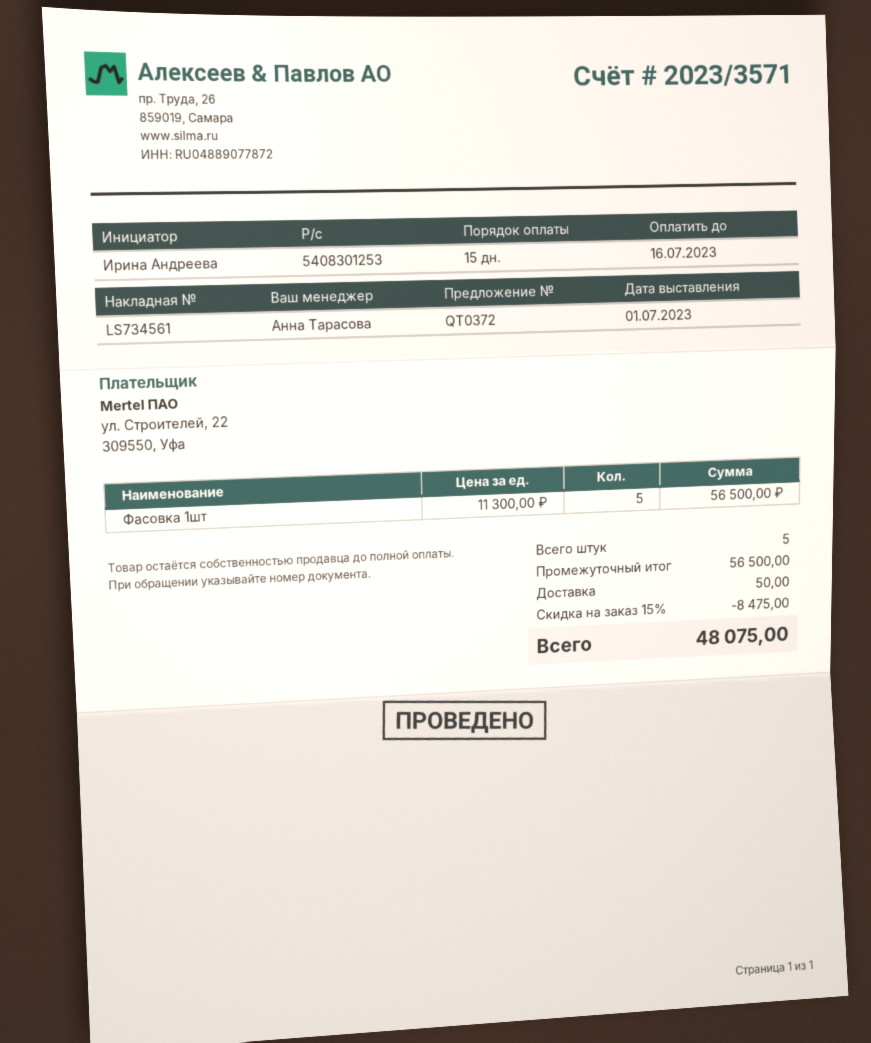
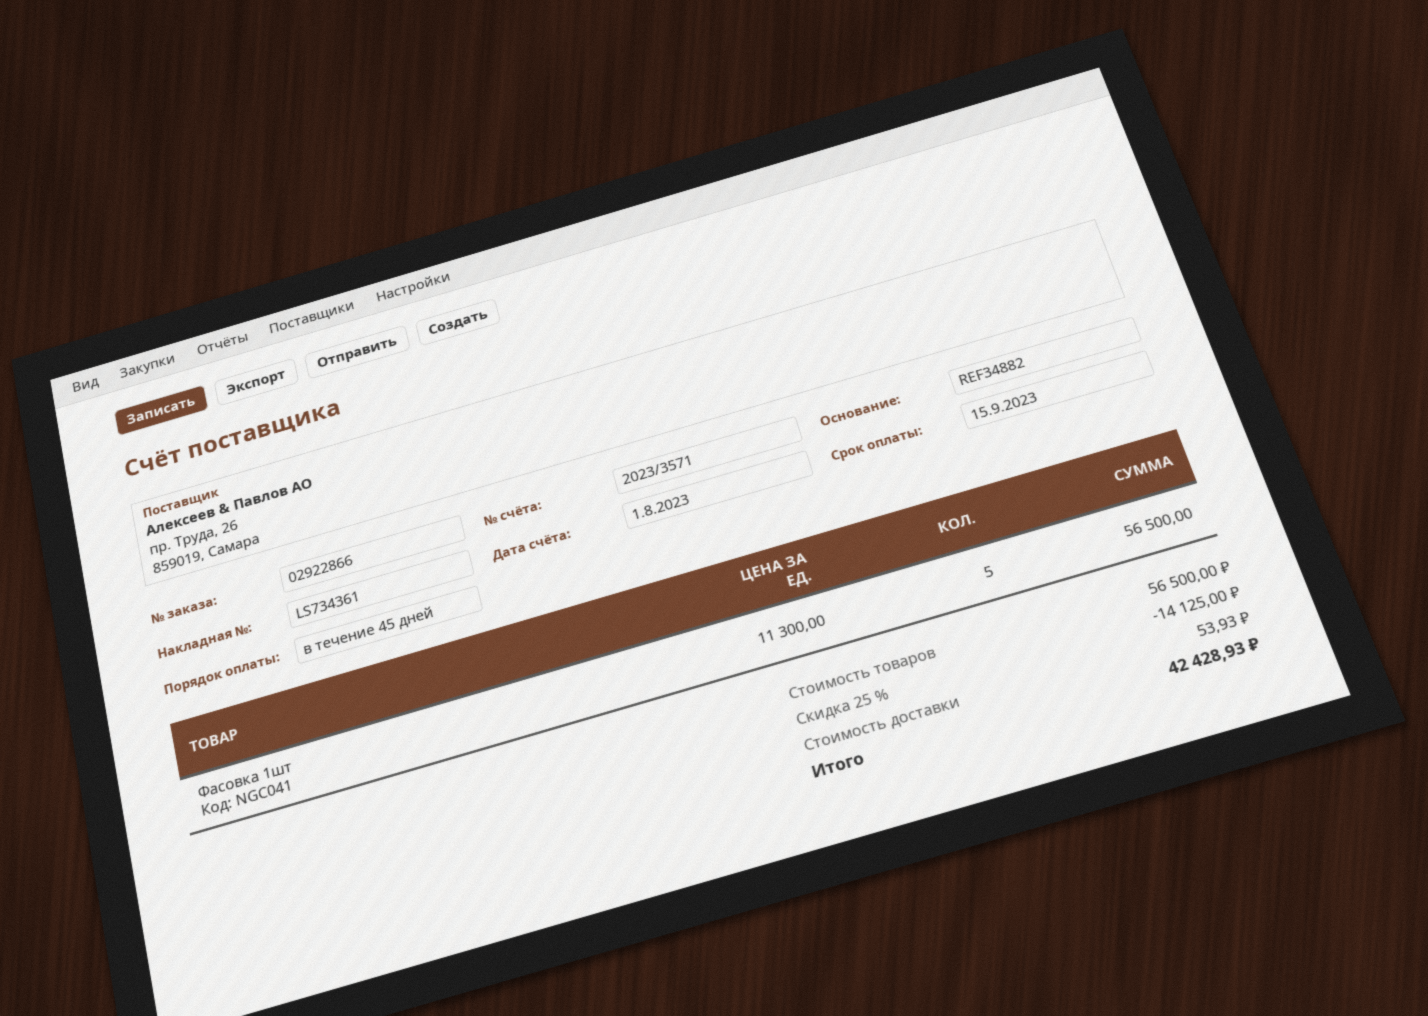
delivery note number: LS734561 -> LS734361
invoice date: 2023-07-01 -> 2023-08-01
payment terms: 15 days -> 45 days
due date: 2023-07-16 -> 2023-09-15
discount: 15% = 8475.00 -> 25% = 14125.00
shipping: 50.00 -> 53.93
total: 48075.00 -> 42428.93

